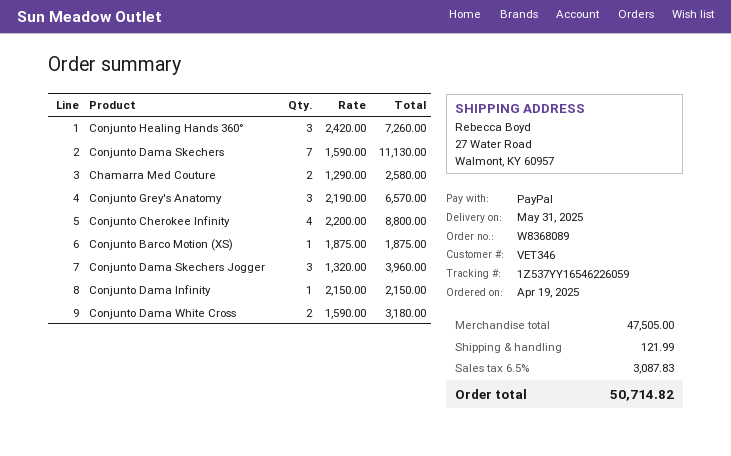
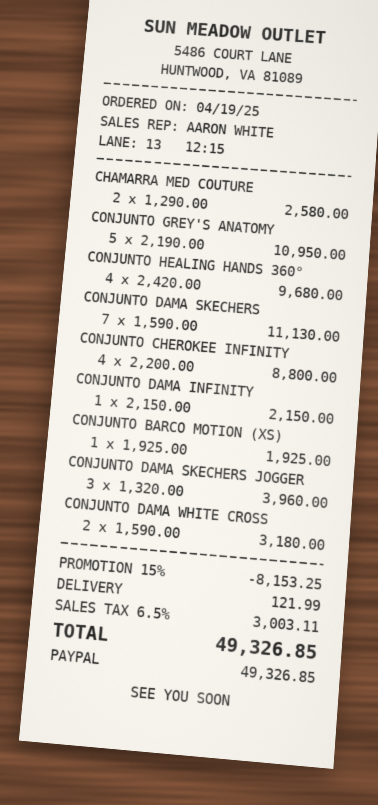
Conjunto Healing Hands 360°: 3 x 2420.00 = 7260.00 -> 4 x 2420.00 = 9680.00
Conjunto Grey's Anatomy: 3 x 2190.00 = 6570.00 -> 5 x 2190.00 = 10950.00
Conjunto Barco Motion (XS): 1 x 1875.00 = 1875.00 -> 1 x 1925.00 = 1925.00
discount: none -> 15% = 8153.25
tax: 6.5% = 3087.83 -> 6.5% = 3003.11
total: 50714.82 -> 49326.85

